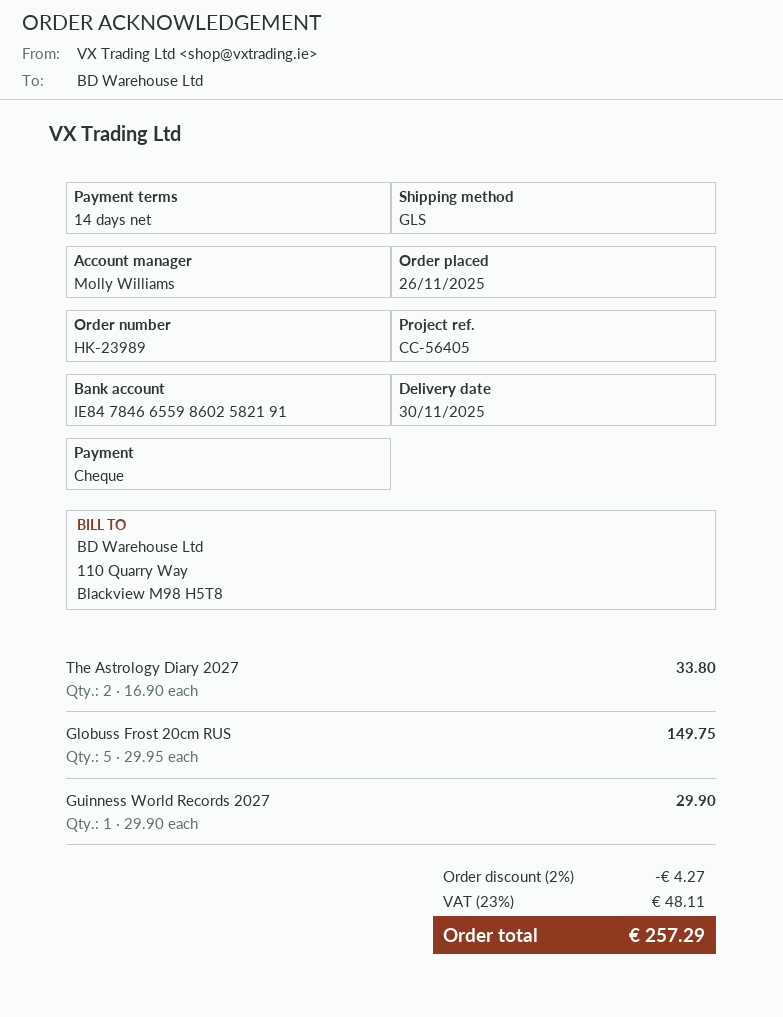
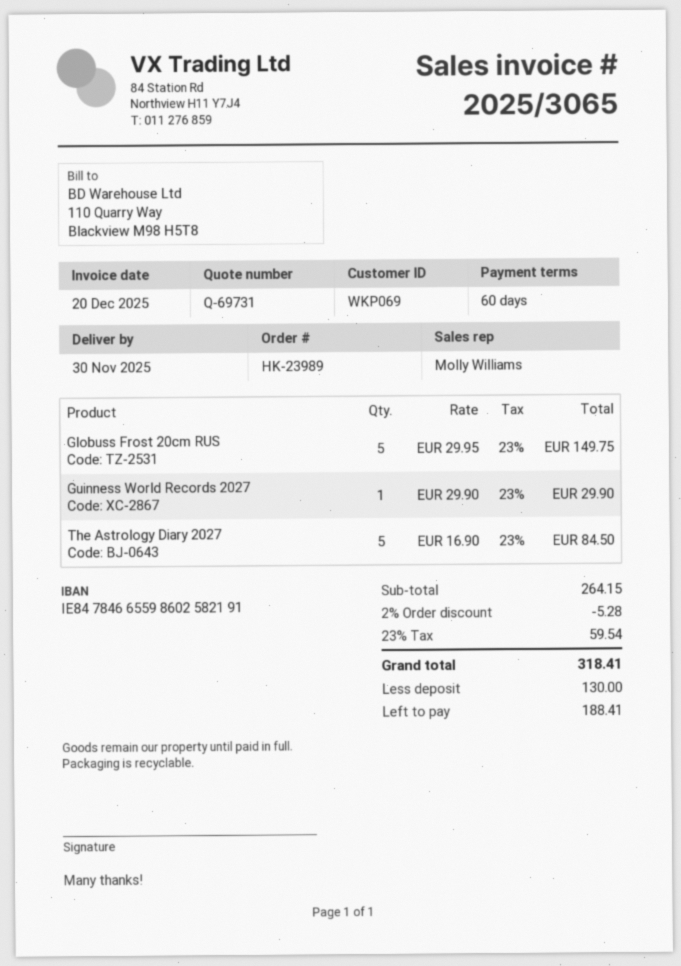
payment terms: 14 days -> 60 days
The Astrology Diary 2027: 2 x 16.90 = 33.80 -> 5 x 16.90 = 84.50
discount: 2% = 4.27 -> 2% = 5.28
tax: 23% = 48.11 -> 23% = 59.54
total: 257.29 -> 318.41

